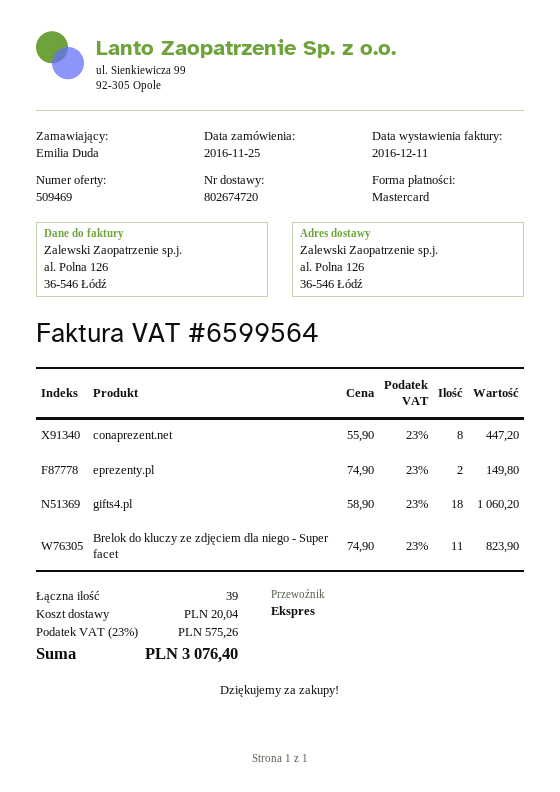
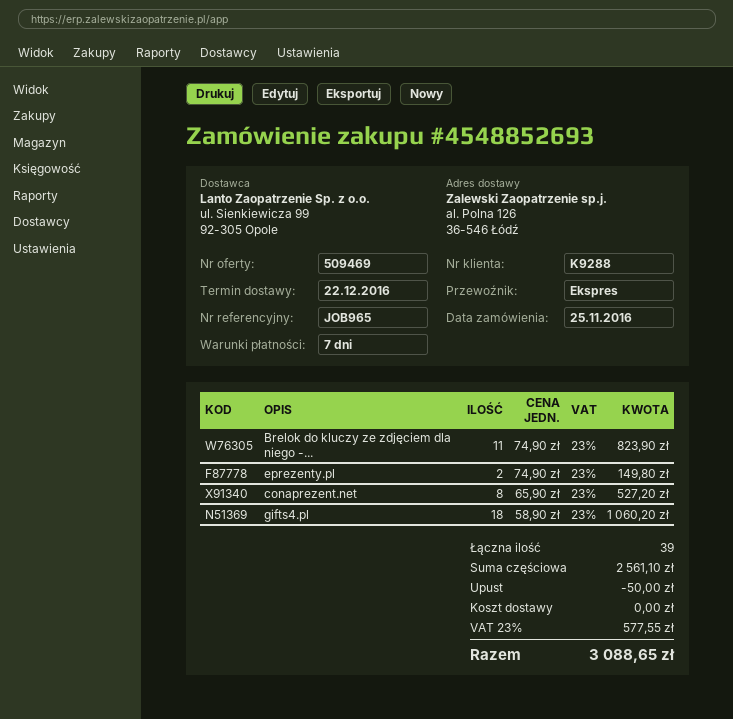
conaprezent.net: 8 x 55.90 = 447.20 -> 8 x 65.90 = 527.20
discount: none -> 50.00
shipping: 20.04 -> 0.00
tax: 23% = 575.26 -> 23% = 577.55
total: 3076.40 -> 3088.65

